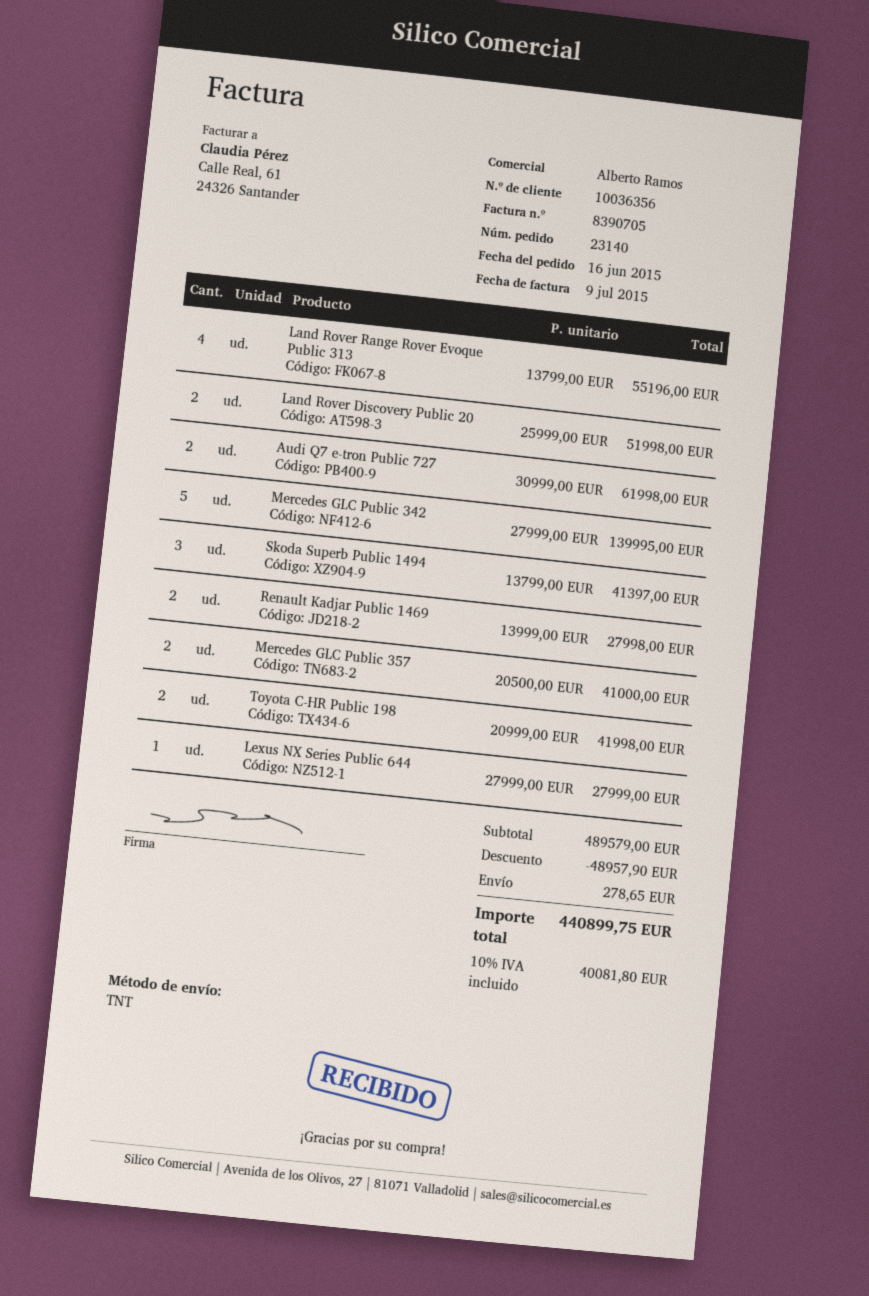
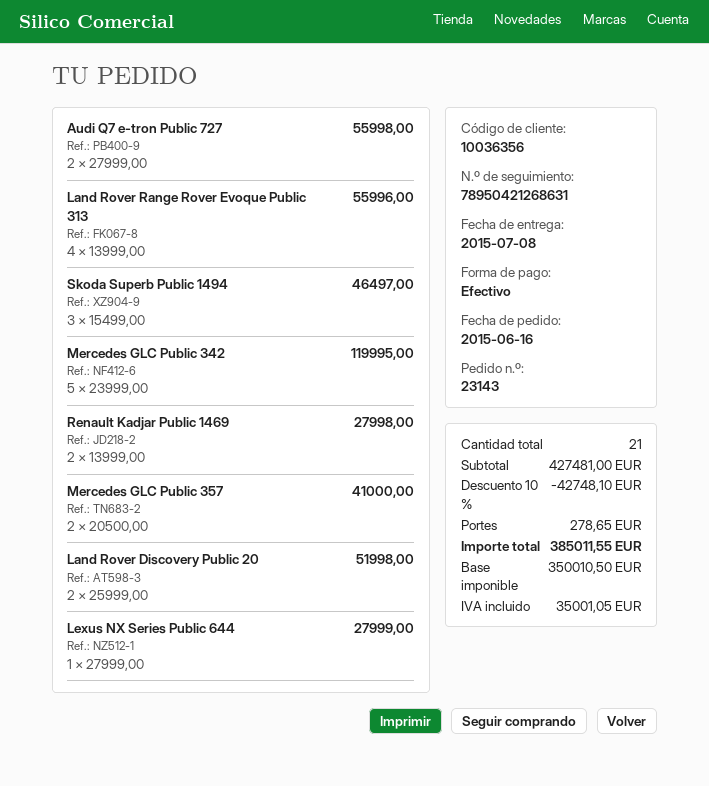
order number: 23140 -> 23143
Land Rover Range Rover Evoque Public 313: 4 x 13799.00 = 55196.00 -> 4 x 13999.00 = 55996.00
Audi Q7 e-tron Public 727: 2 x 30999.00 = 61998.00 -> 2 x 27999.00 = 55998.00
Mercedes GLC Public 342: 5 x 27999.00 = 139995.00 -> 5 x 23999.00 = 119995.00
Skoda Superb Public 1494: 3 x 13799.00 = 41397.00 -> 3 x 15499.00 = 46497.00
Toyota C-HR Public 198: 2 x 20999.00 = 41998.00 -> none
subtotal: 489579.00 -> 427481.00
discount: 48957.90 -> 42748.10
tax: 40081.80 -> 35001.05
total: 440899.75 -> 385011.55

